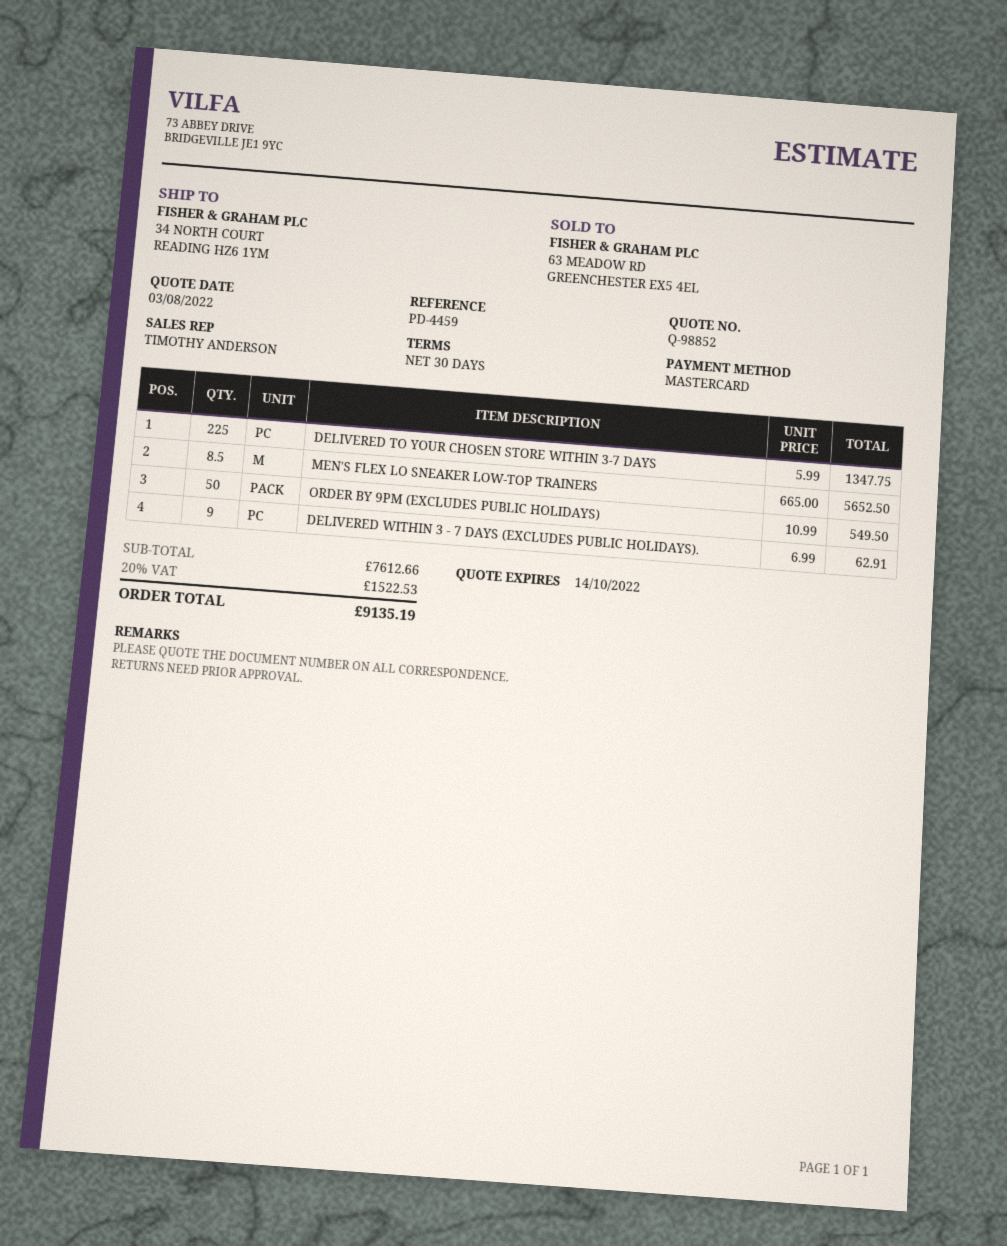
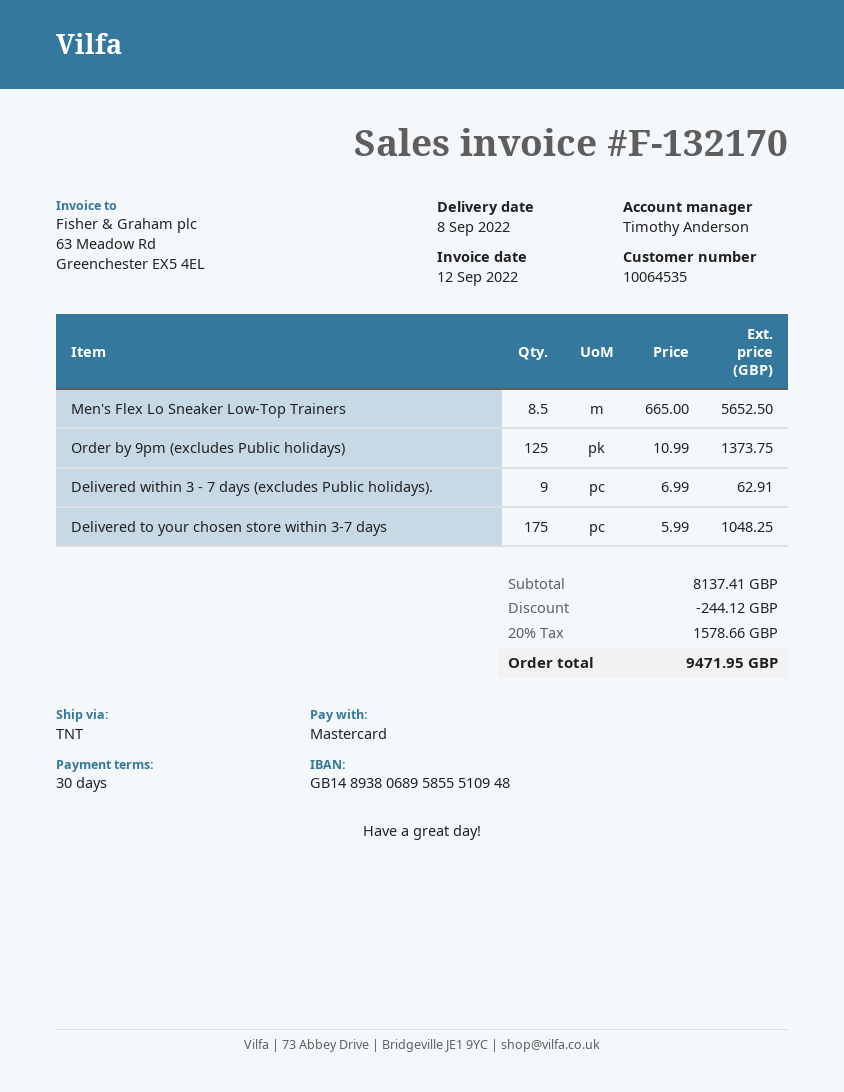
DELIVERED TO YOUR CHOSEN STORE WITHIN 3-7 DAYS: 225 x 5.99 = 1347.75 -> 175 x 5.99 = 1048.25
ORDER BY 9PM (EXCLUDES PUBLIC HOLIDAYS): 50 x 10.99 = 549.50 -> 125 x 10.99 = 1373.75
subtotal: 7612.66 -> 8137.41
discount: none -> 244.12
tax: 20% = 1522.53 -> 20% = 1578.66
total: 9135.19 -> 9471.95

